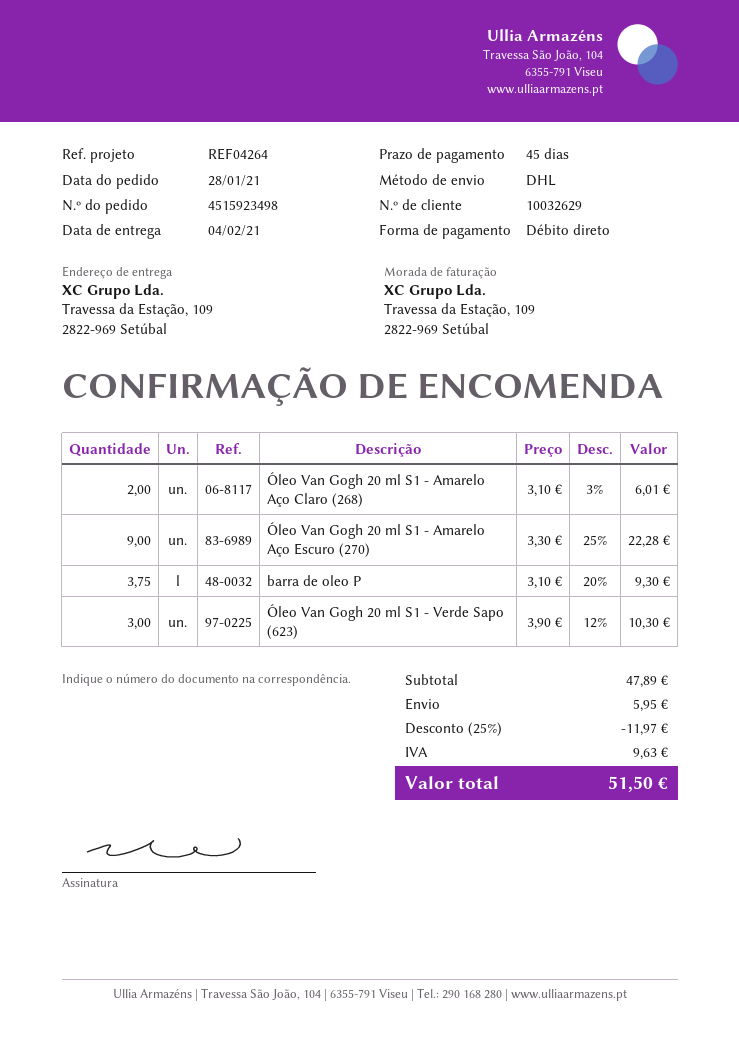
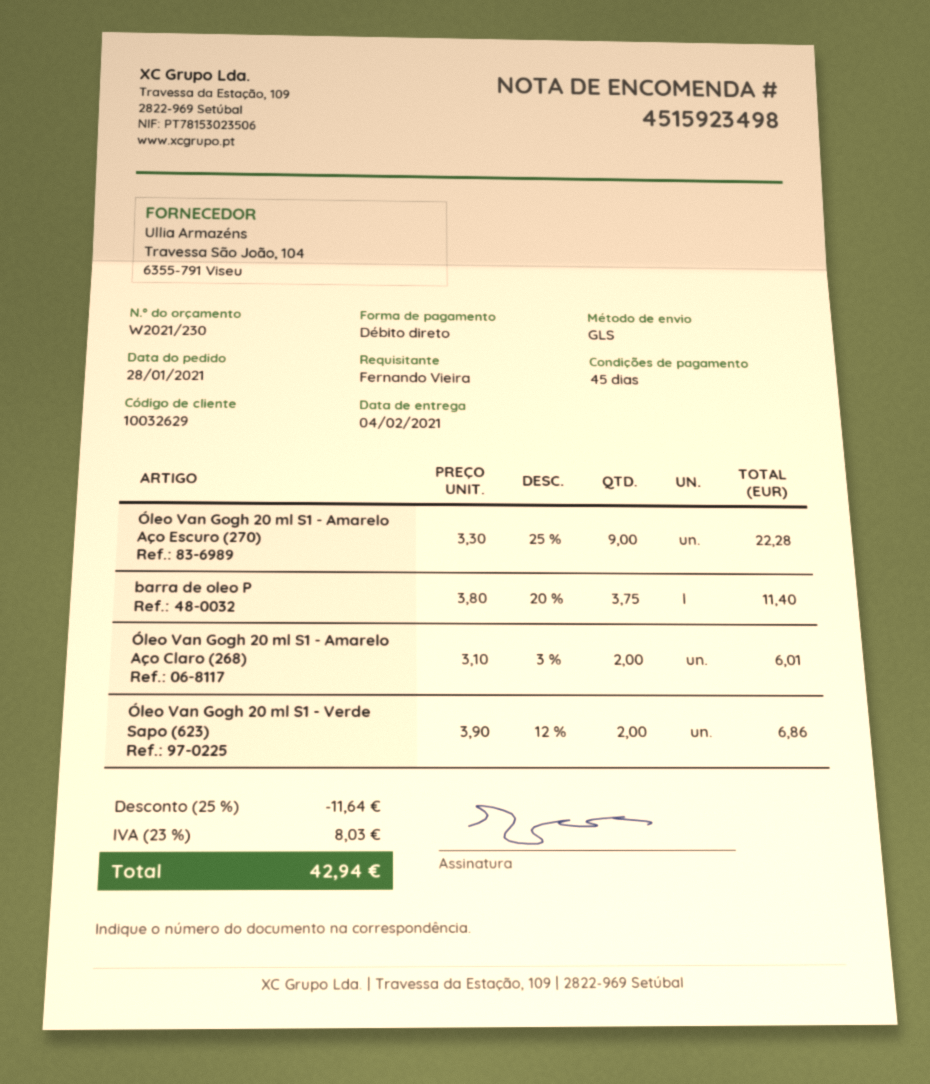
shipping method: DHL -> GLS
barra de oleo P: 3.75 x 3.10 - 20% = 9.30 -> 3.75 x 3.80 - 20% = 11.40
Óleo Van Gogh 20 ml S1 - Verde Sapo (623): 3 x 3.90 - 12% = 10.30 -> 2 x 3.90 - 12% = 6.86
discount: 25% = 11.97 -> 25% = 11.64
shipping: 5.95 -> none
tax: 9.63 -> 8.03
total: 51.50 -> 42.94

